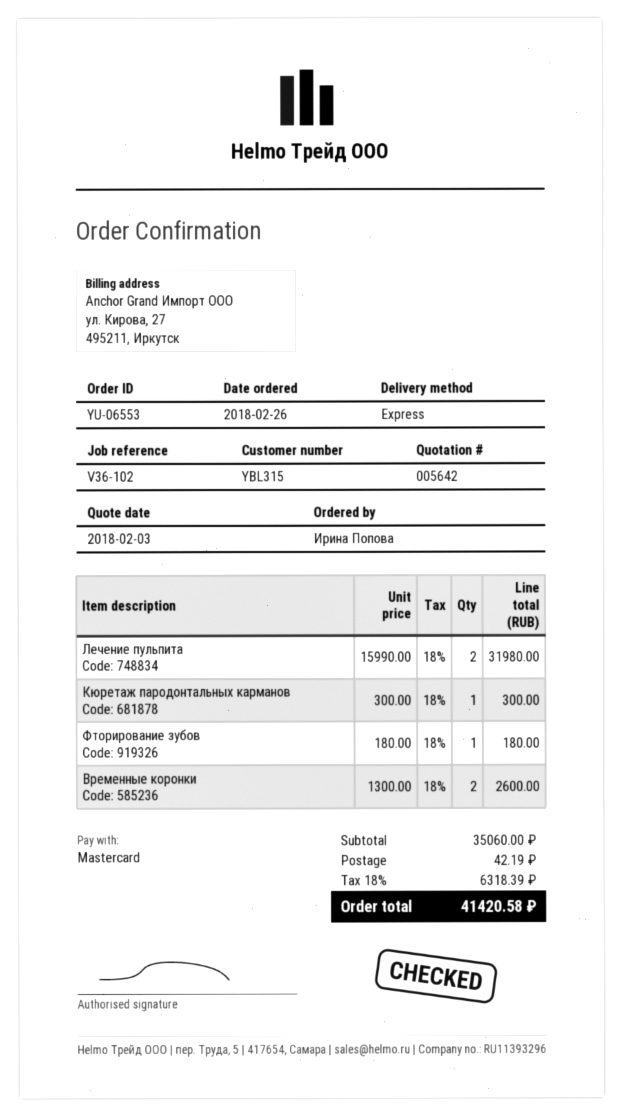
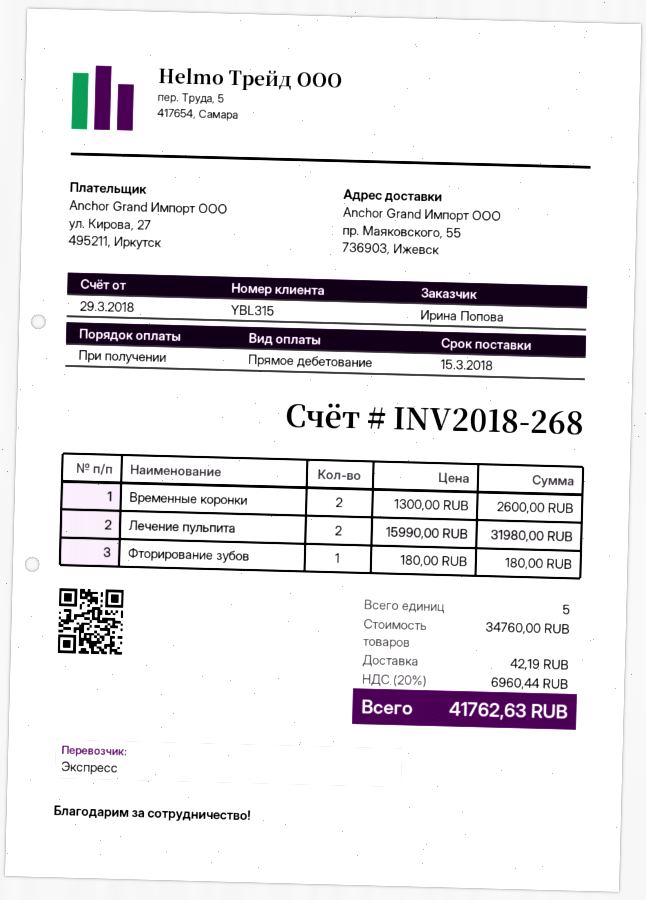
payment method: Mastercard -> direct debit
Кюретаж пародонтальных карманов: 1 x 300.00 = 300.00 -> none
subtotal: 35060.00 -> 34760.00
tax: 18% = 6318.39 -> 20% = 6960.44
total: 41420.58 -> 41762.63

